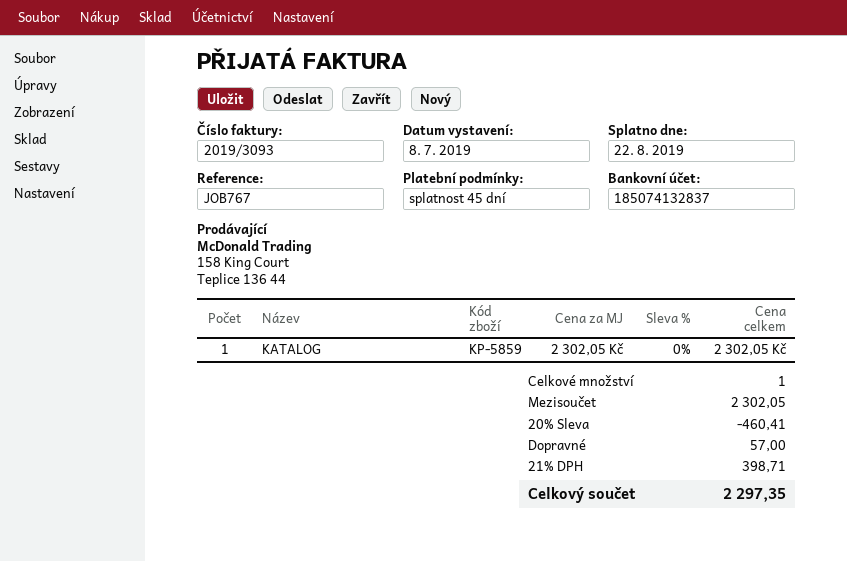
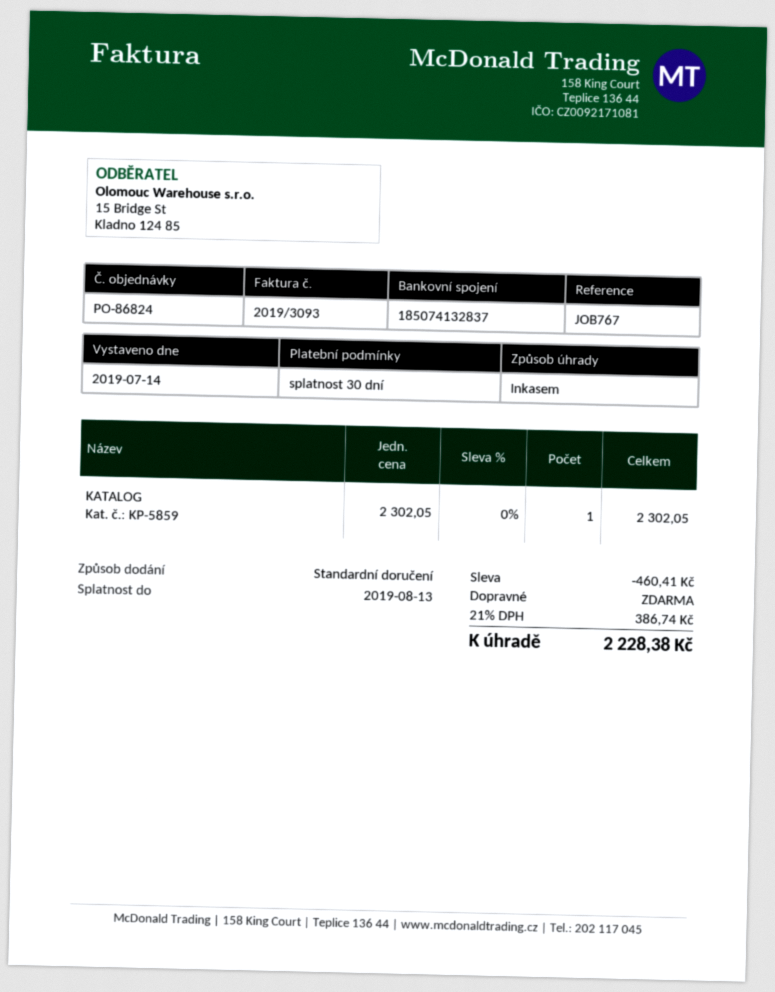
invoice date: 2019-07-08 -> 2019-07-14
payment terms: 45 days -> 30 days
due date: 2019-08-22 -> 2019-08-13
shipping: 57.00 -> 0.00
tax: 21% = 398.71 -> 21% = 386.74
total: 2297.35 -> 2228.38

